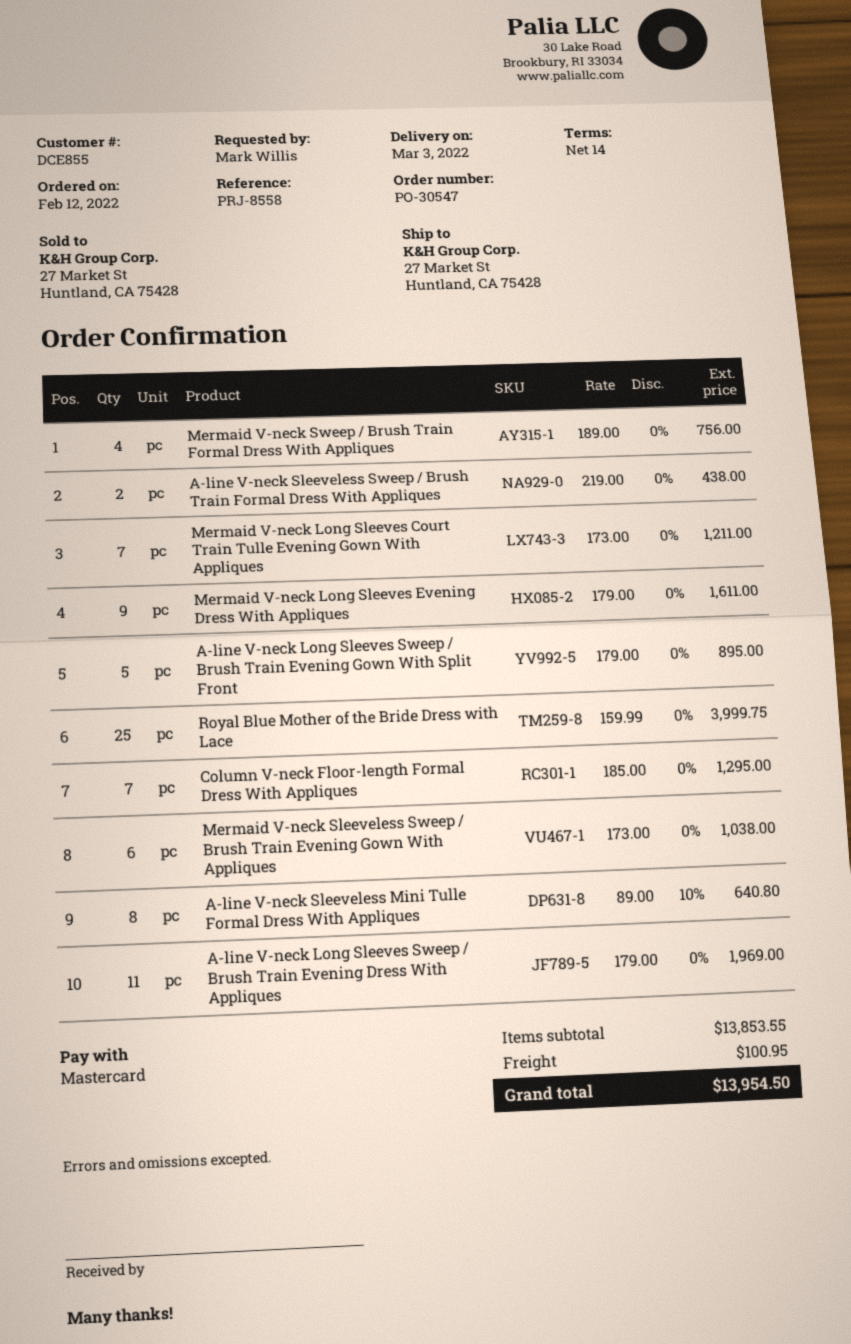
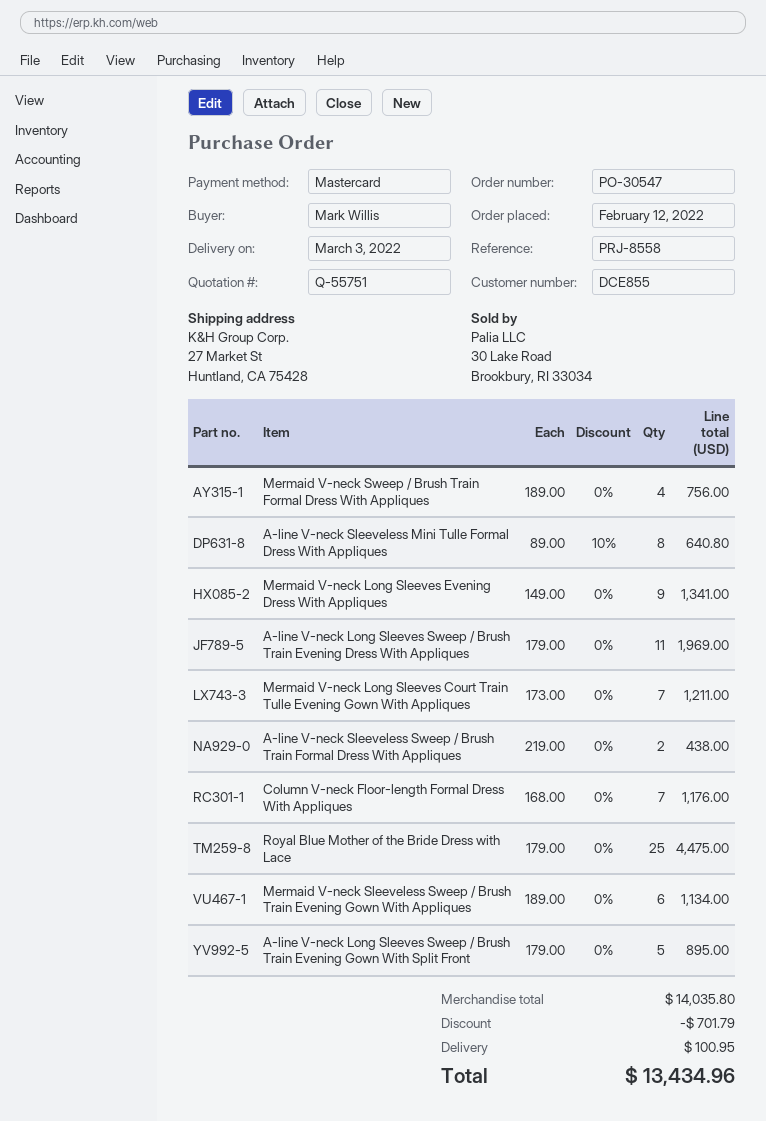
Mermaid V-neck Long Sleeves Evening Dress With Appliques: 9 x 179.00 = 1611.00 -> 9 x 149.00 = 1341.00
Royal Blue Mother of the Bride Dress with Lace: 25 x 159.99 = 3999.75 -> 25 x 179.00 = 4475.00
Column V-neck Floor-length Formal Dress With Appliques: 7 x 185.00 = 1295.00 -> 7 x 168.00 = 1176.00
Mermaid V-neck Sleeveless Sweep / Brush Train Evening Gown With Appliques: 6 x 173.00 = 1038.00 -> 6 x 189.00 = 1134.00
subtotal: 13853.55 -> 14035.80
discount: none -> 701.79
total: 13954.50 -> 13434.96

